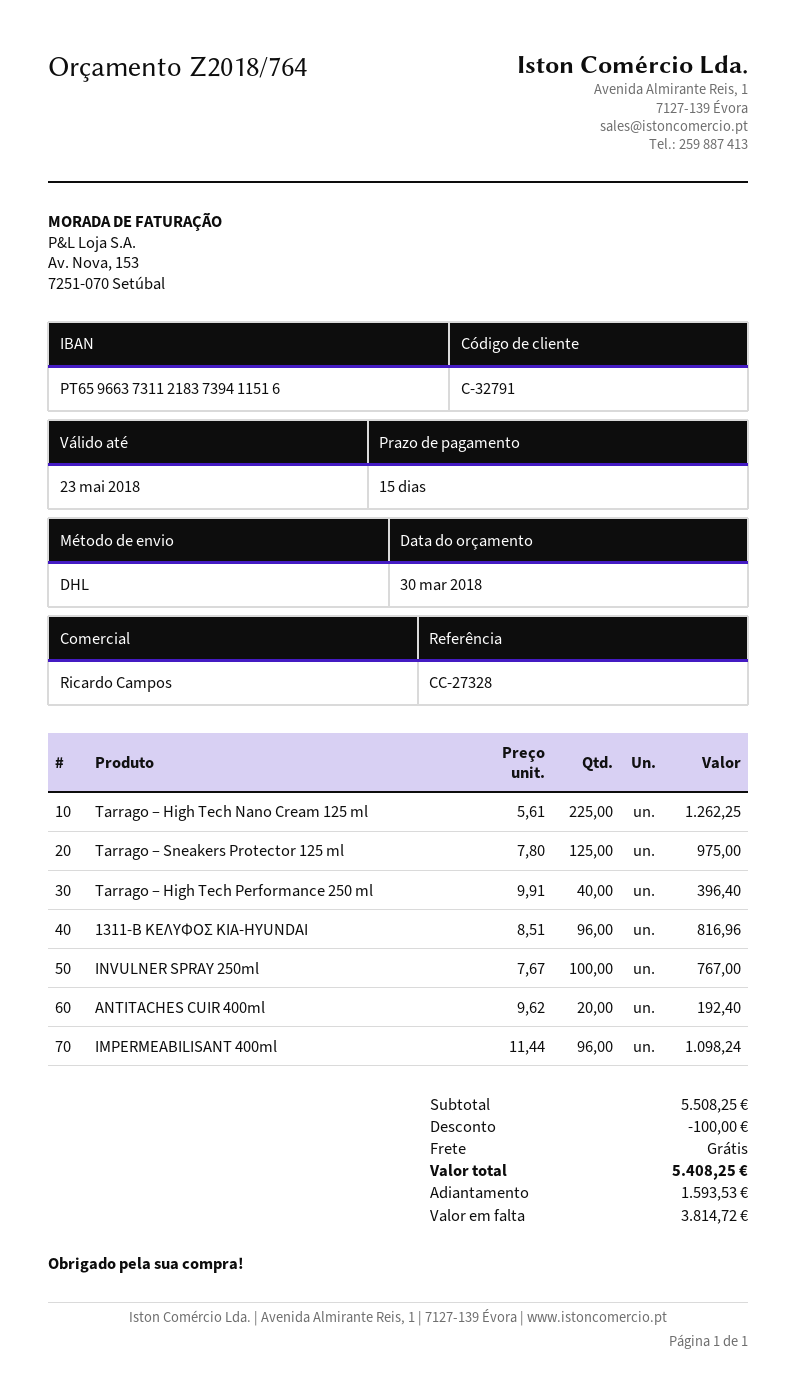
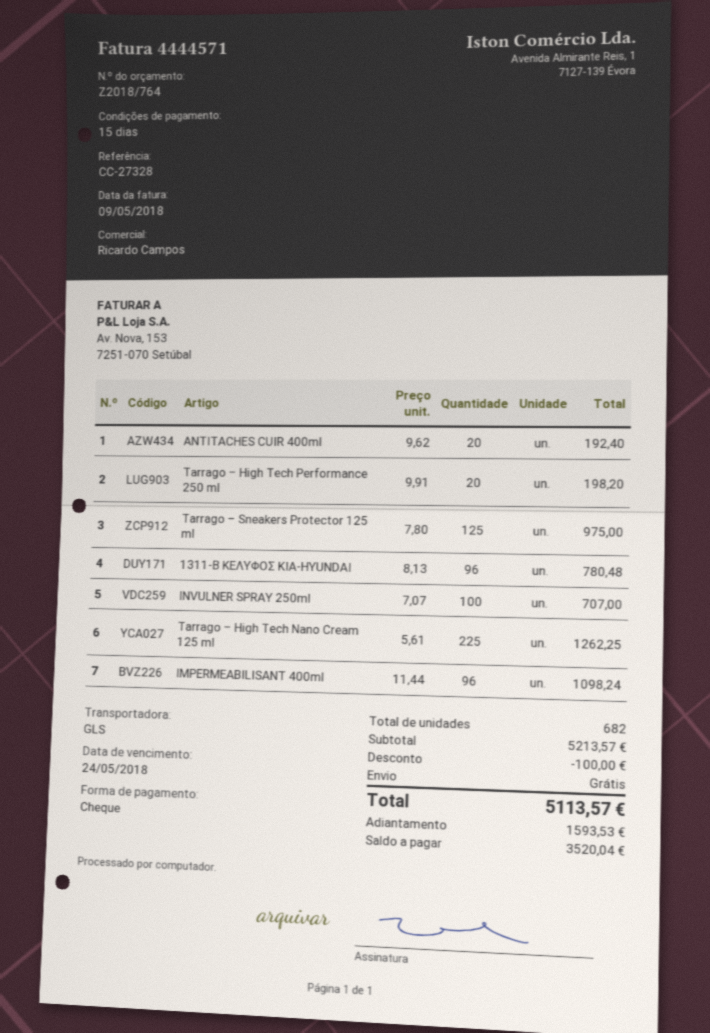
shipping method: DHL -> GLS
Tarrago – High Tech Performance 250 ml: 40 x 9.91 = 396.40 -> 20 x 9.91 = 198.20
1311-Β ΚΕΛΥΦΟΣ KIA-HYUNDAI: 96 x 8.51 = 816.96 -> 96 x 8.13 = 780.48
INVULNER SPRAY 250ml: 100 x 7.67 = 767.00 -> 100 x 7.07 = 707.00
subtotal: 5508.25 -> 5213.57
total: 5408.25 -> 5113.57
balance: 3814.72 -> 3520.04

